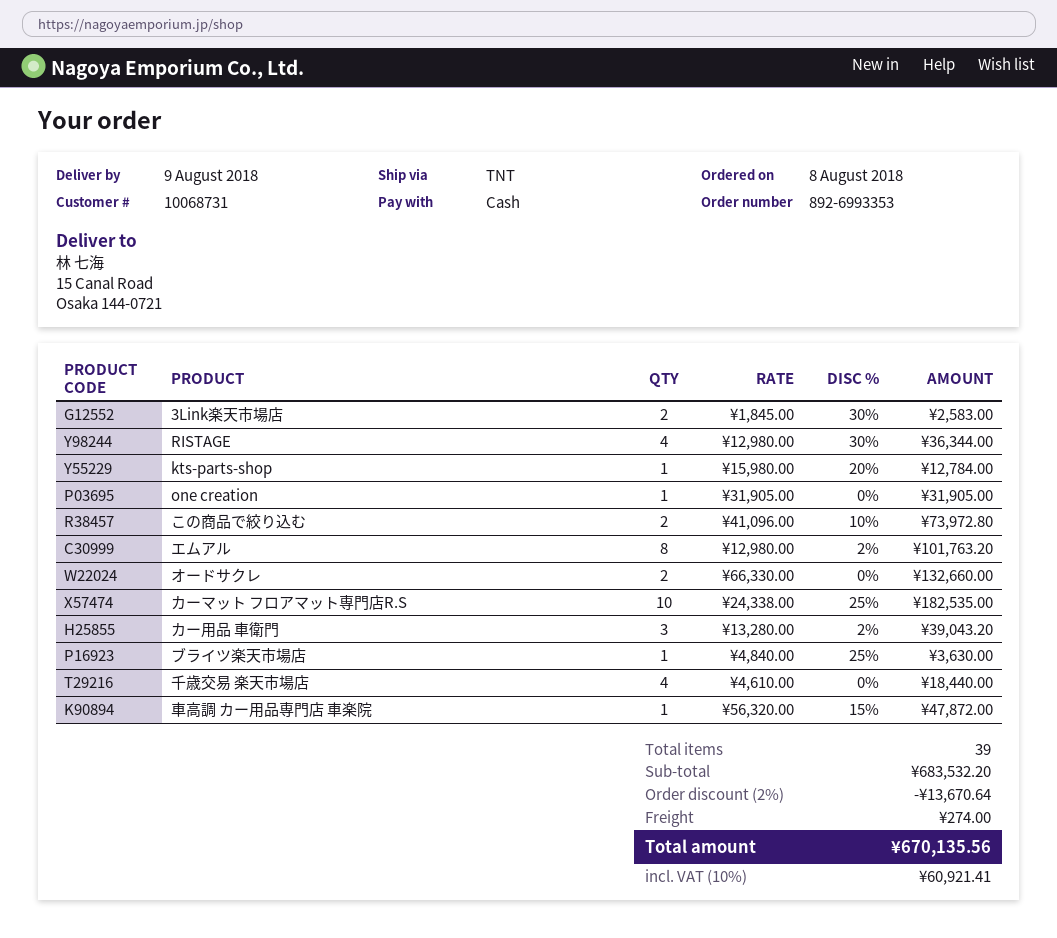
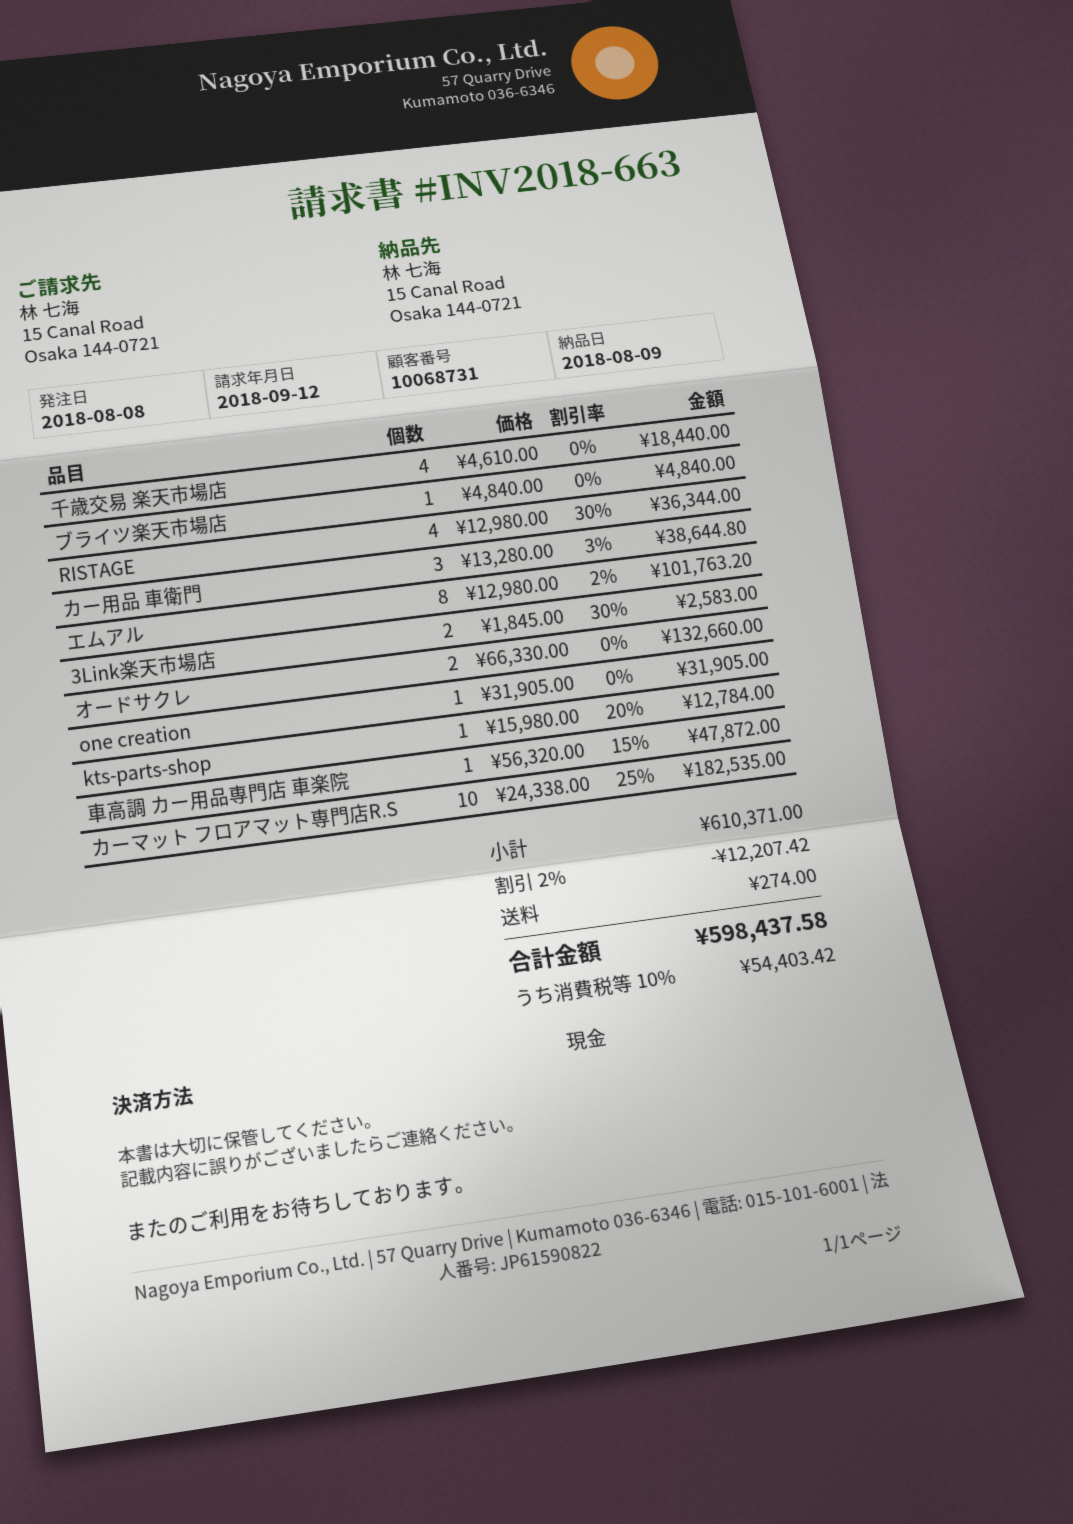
この商品で絞り込む: 2 x 41096.00 - 10% = 73972.80 -> none
カー用品 車衛門: 3 x 13280.00 - 2% = 39043.20 -> 3 x 13280.00 - 3% = 38644.80
ブライツ楽天市場店: 1 x 4840.00 - 25% = 3630.00 -> 1 x 4840.00 = 4840.00
subtotal: 683532.20 -> 610371.00
discount: 2% = 13670.64 -> 2% = 12207.42
tax: 10% = 60921.41 -> 10% = 54403.42
total: 670135.56 -> 598437.58

